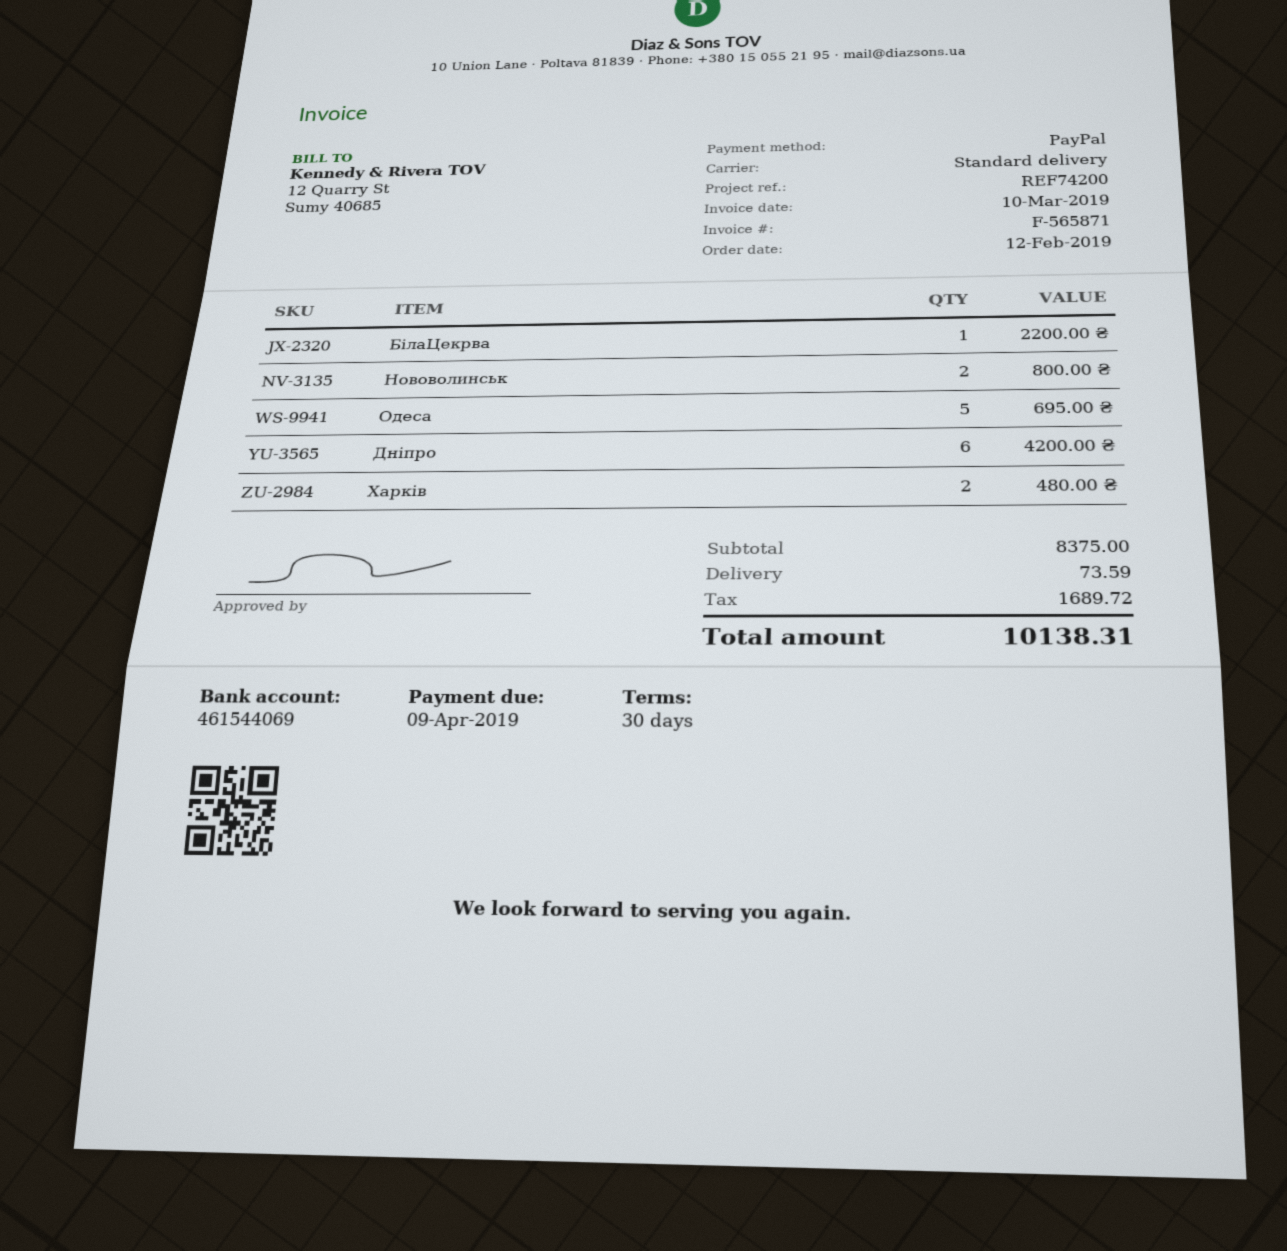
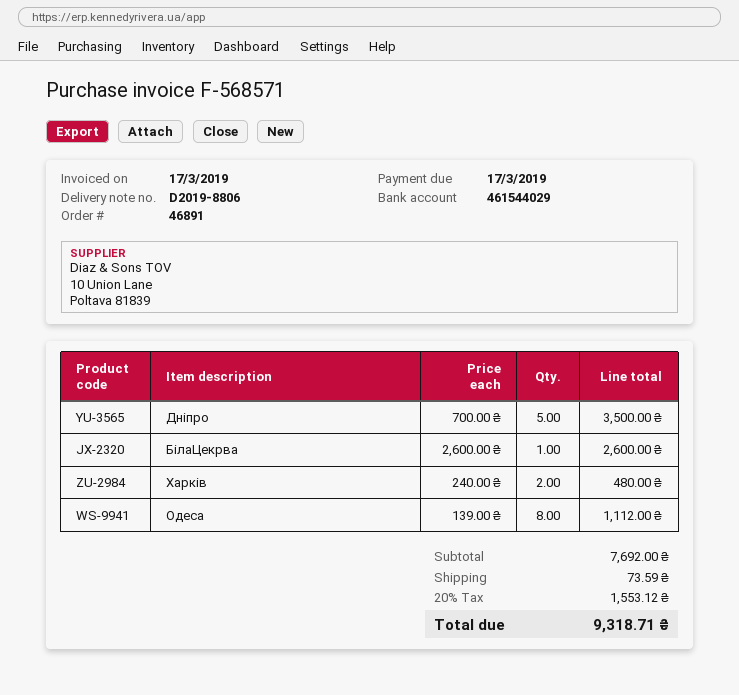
invoice number: F-565871 -> F-568571
invoice date: 2019-03-10 -> 2019-03-17
due date: 2019-04-09 -> 2019-03-17
bank account: 461544069 -> 461544029
БілаЦекрва: 1 for 2200.00 -> 1 for 2600.00
Нововолинськ: 2 for 800.00 -> none
Одеса: 5 for 695.00 -> 8 for 1112.00
Дніпро: 6 for 4200.00 -> 5 for 3500.00
subtotal: 8375.00 -> 7692.00
tax: 1689.72 -> 1553.12
total: 10138.31 -> 9318.71

